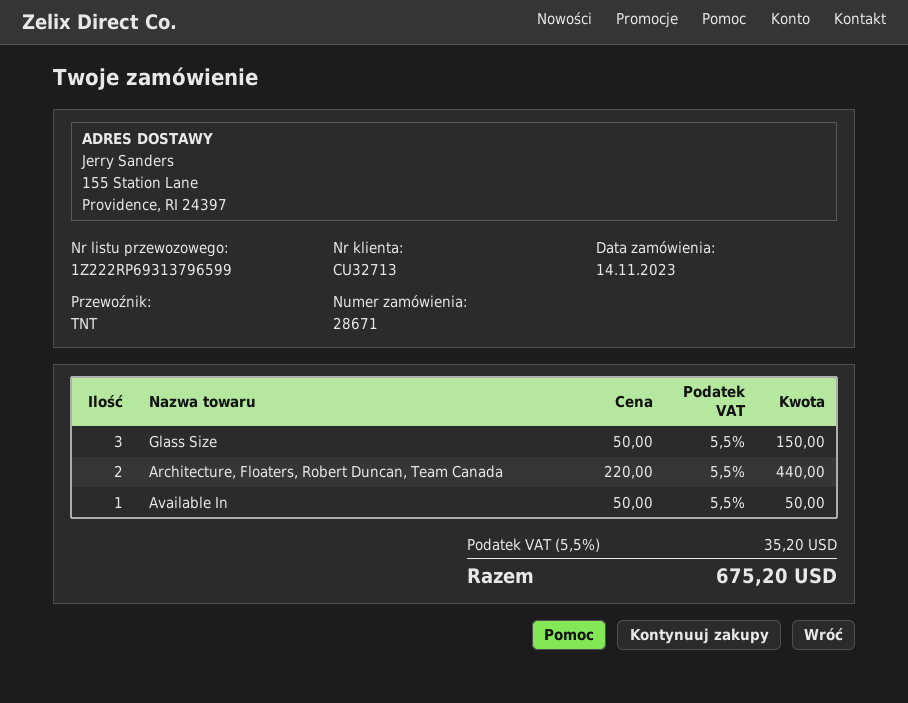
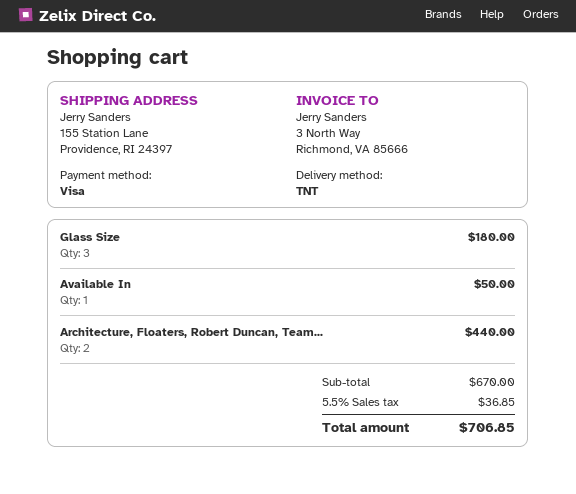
Glass Size: 3 for 150.00 -> 3 for 180.00
tax: 5.5% = 35.20 -> 5.5% = 36.85
total: 675.20 -> 706.85

